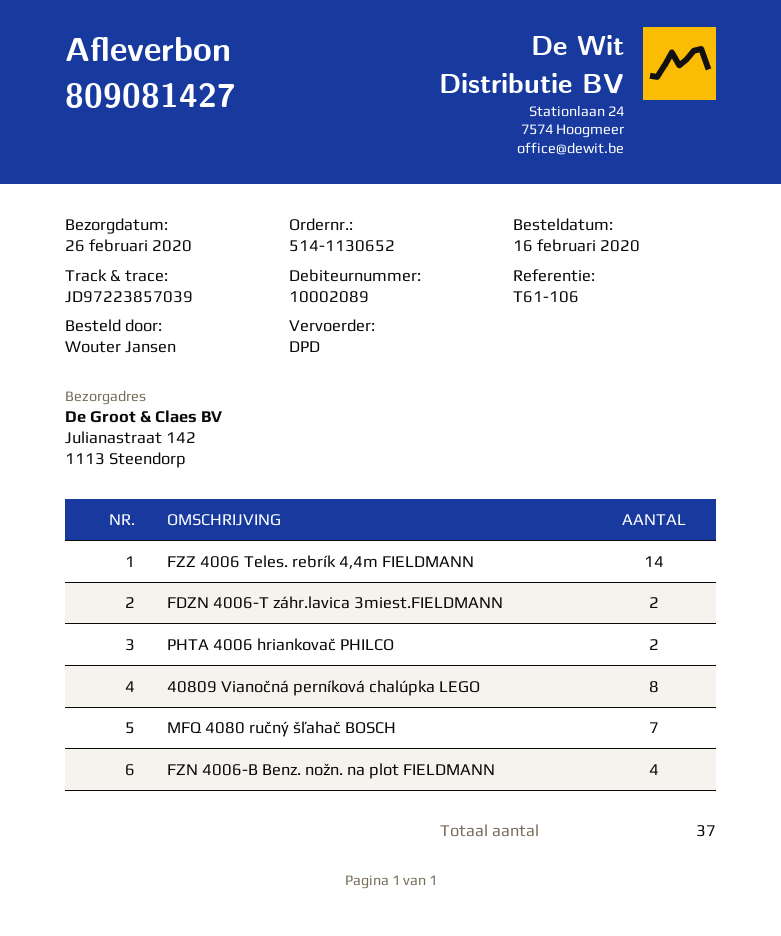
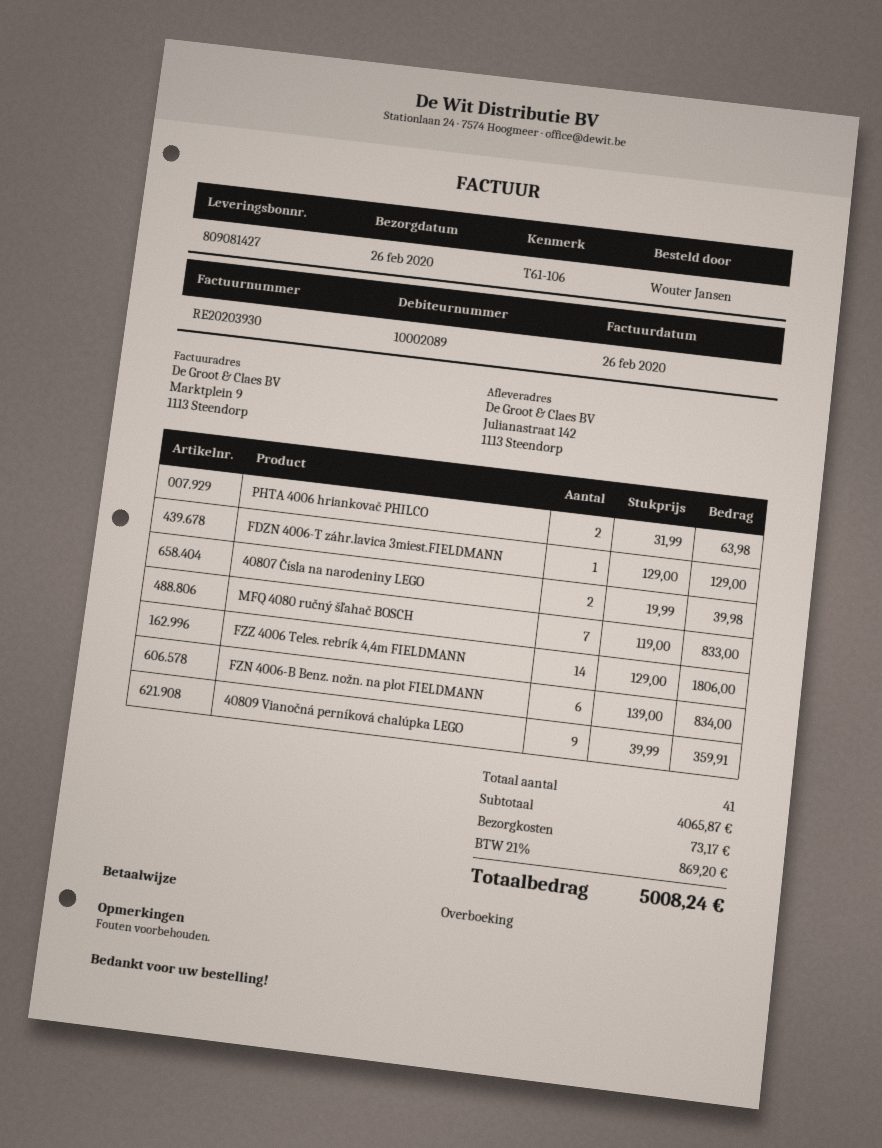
FDZN 4006-T záhr.lavica 3miest.FIELDMANN: 2 -> 1
40809 Vianočná perníková chalúpka LEGO: 8 -> 9
FZN 4006-B Benz. nožn. na plot FIELDMANN: 4 -> 6
40807 Čísla na narodeniny LEGO: none -> 2
total quantity: 37 -> 41

